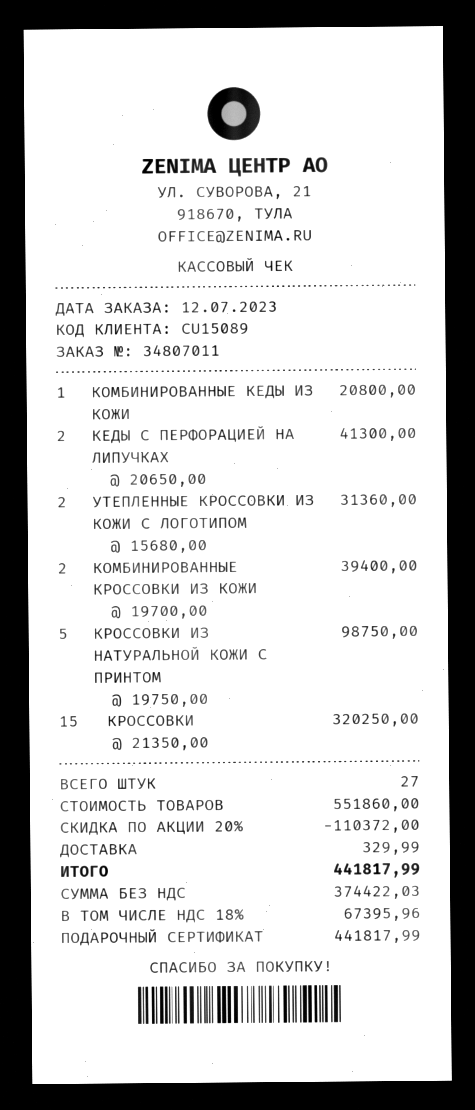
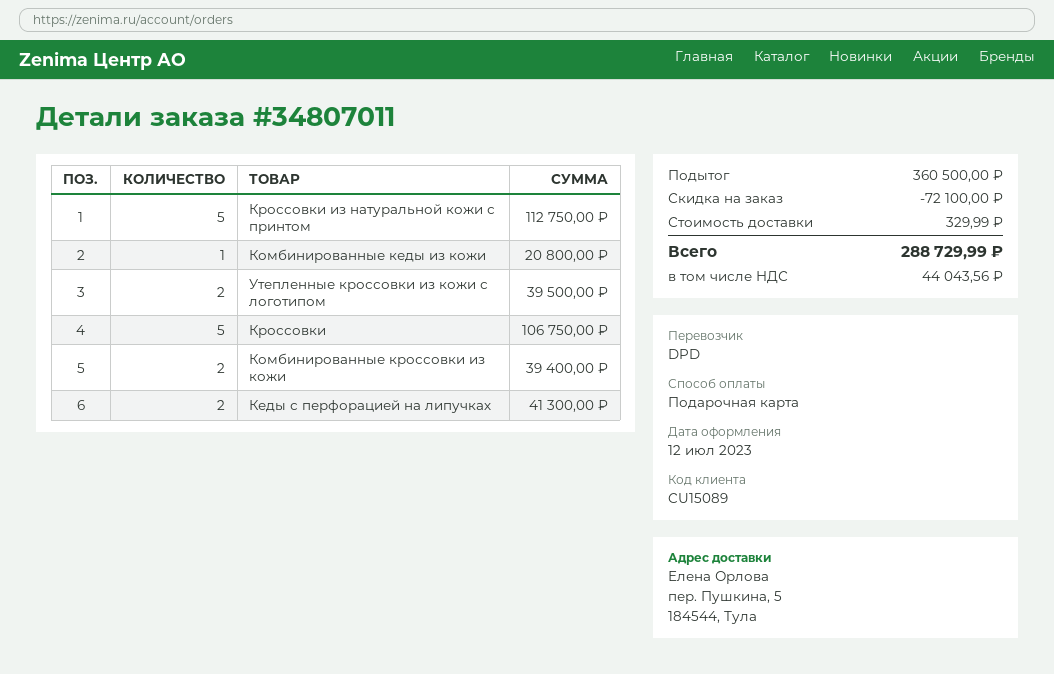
УТЕПЛЕННЫЕ КРОССОВКИ ИЗ КОЖИ С ЛОГОТИПОМ: 2 for 31360.00 -> 2 for 39500.00
КРОССОВКИ ИЗ НАТУРАЛЬНОЙ КОЖИ С ПРИНТОМ: 5 for 98750.00 -> 5 for 112750.00
КРОССОВКИ: 15 for 320250.00 -> 5 for 106750.00
subtotal: 551860.00 -> 360500.00
discount: 110372.00 -> 72100.00
tax: 67395.96 -> 44043.56
total: 441817.99 -> 288729.99

